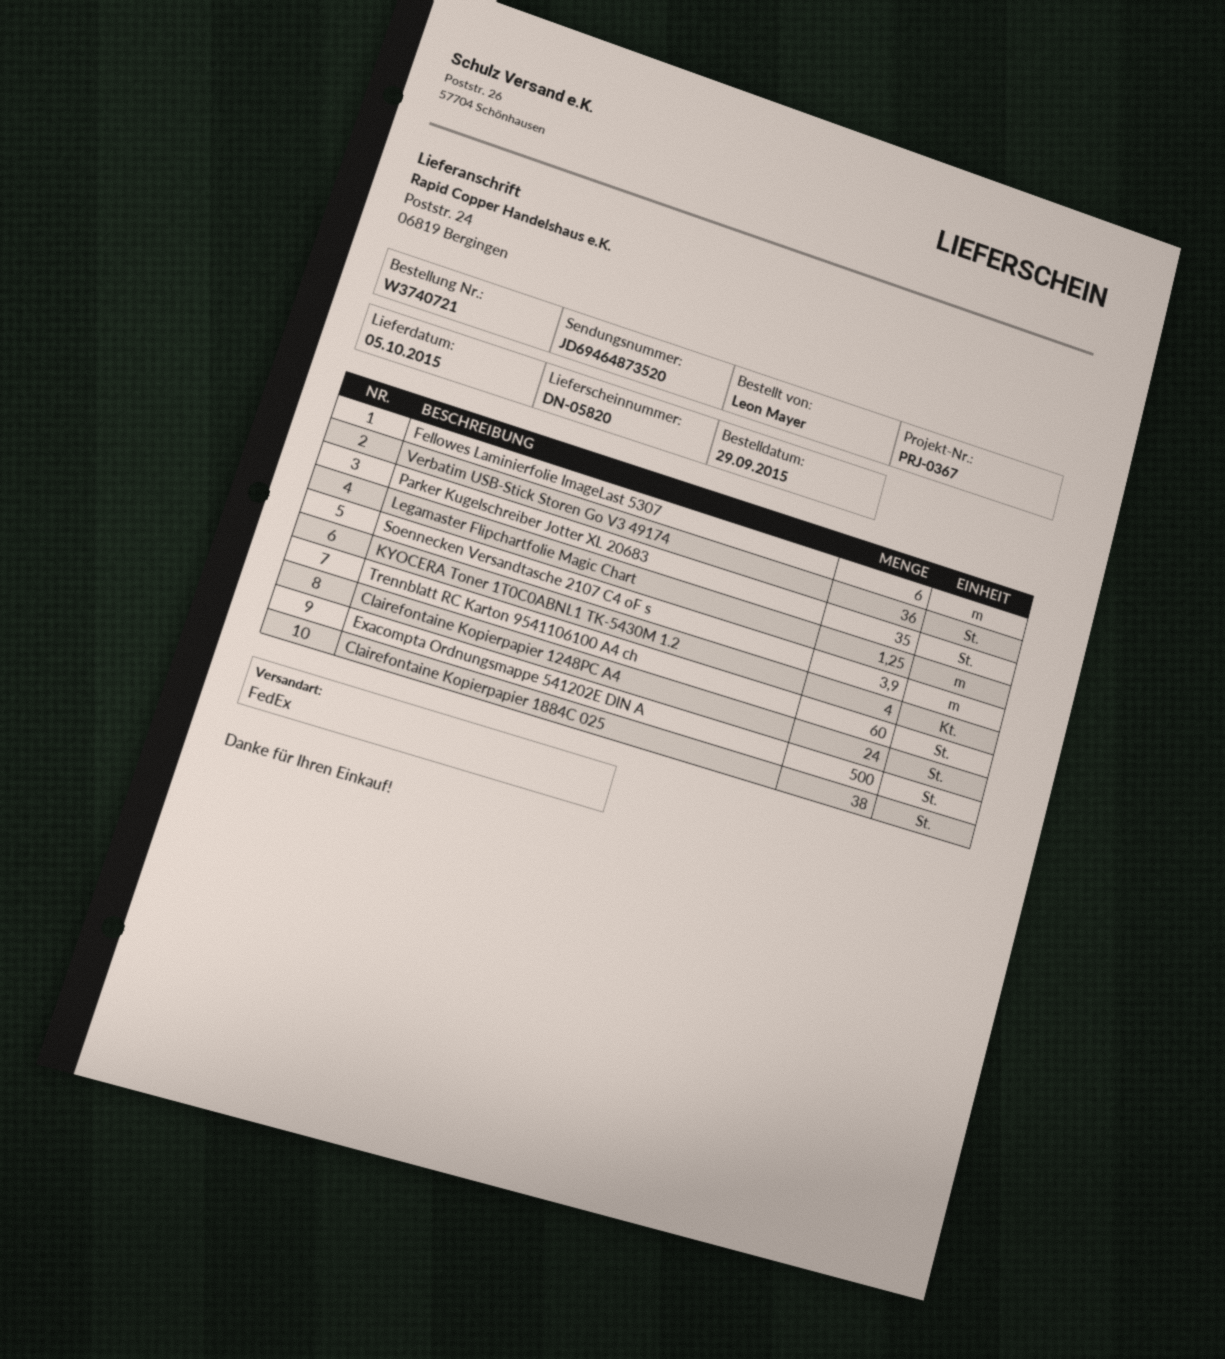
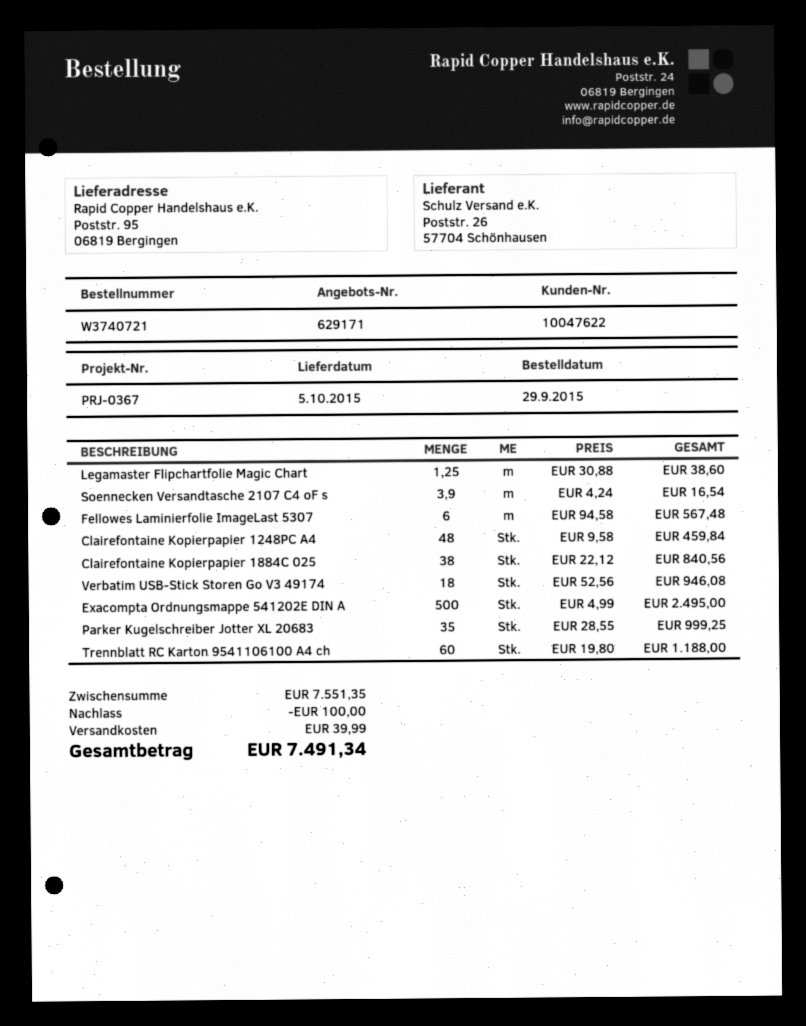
ship to: Poststr. 24, 06819 Bergingen -> Poststr. 95, 06819 Bergingen
Verbatim USB-Stick Storen Go V3 49174: 36 -> 18
KYOCERA Toner 1T0C0ABNL1 TK-5430M 1.2: 4 -> none
Clairefontaine Kopierpapier 1248PC A4: 24 -> 48

